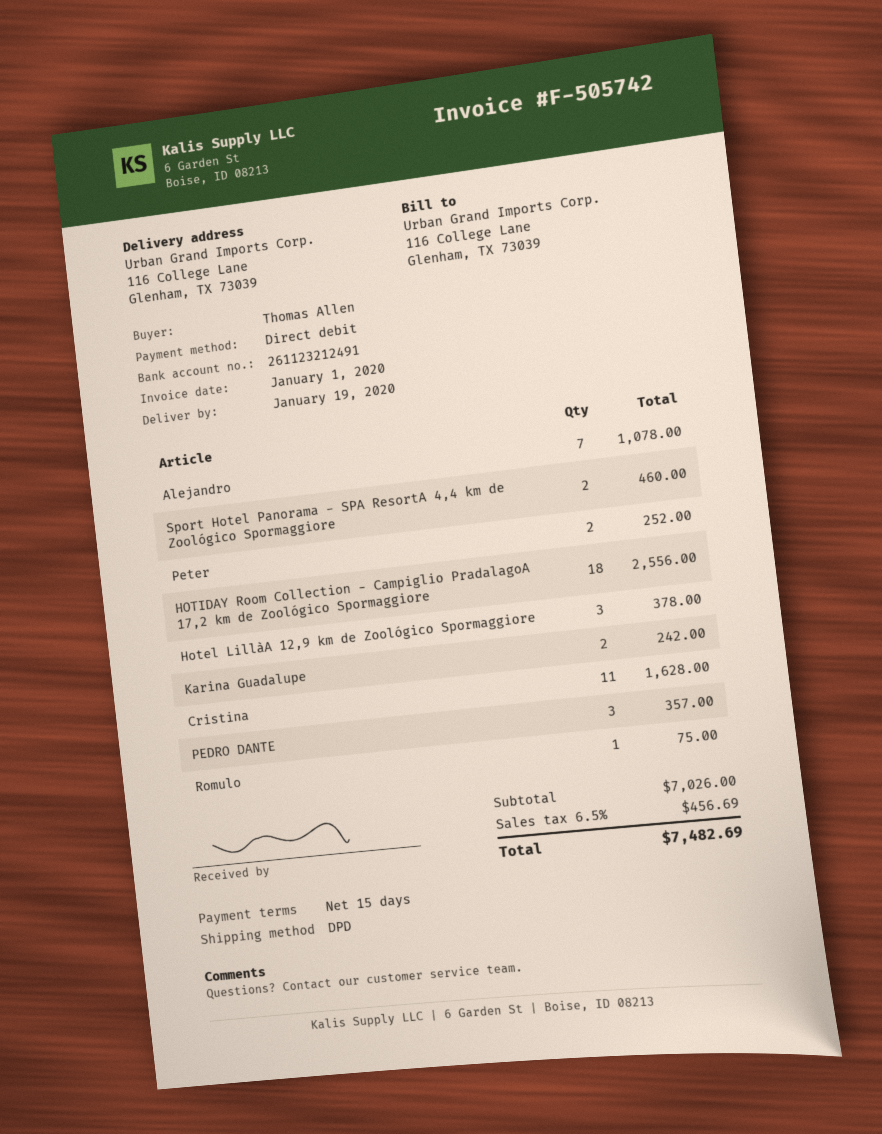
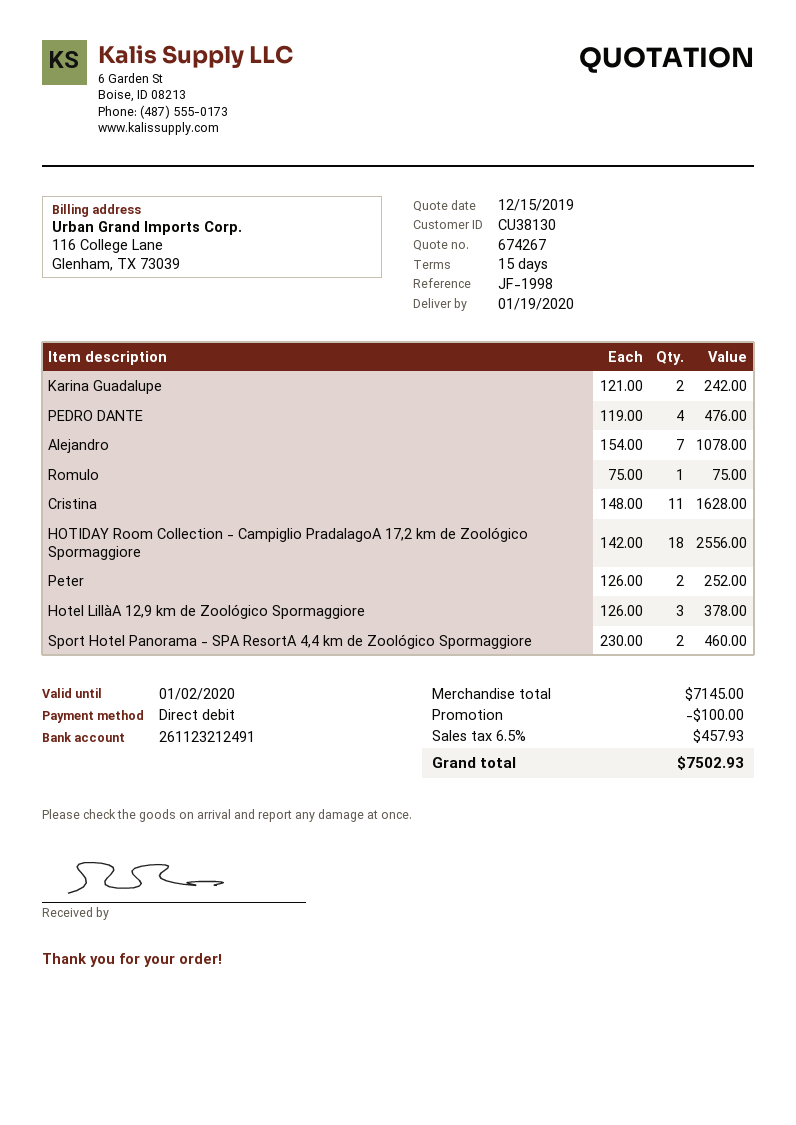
PEDRO DANTE: 3 for 357.00 -> 4 for 476.00
subtotal: 7026.00 -> 7145.00
discount: none -> 100.00
tax: 6.5% = 456.69 -> 6.5% = 457.93
total: 7482.69 -> 7502.93

